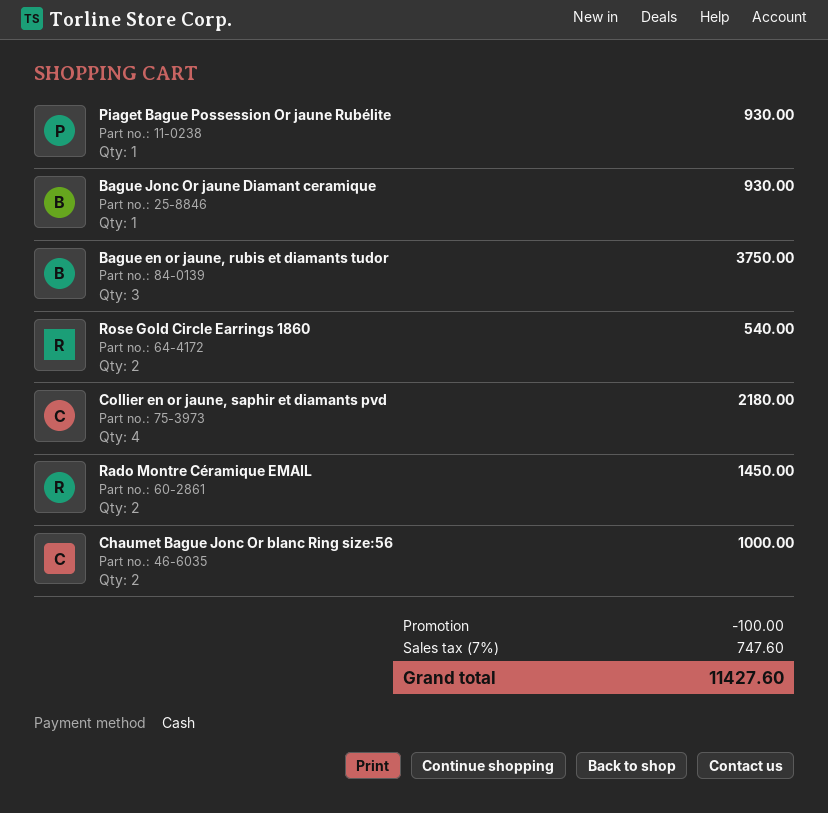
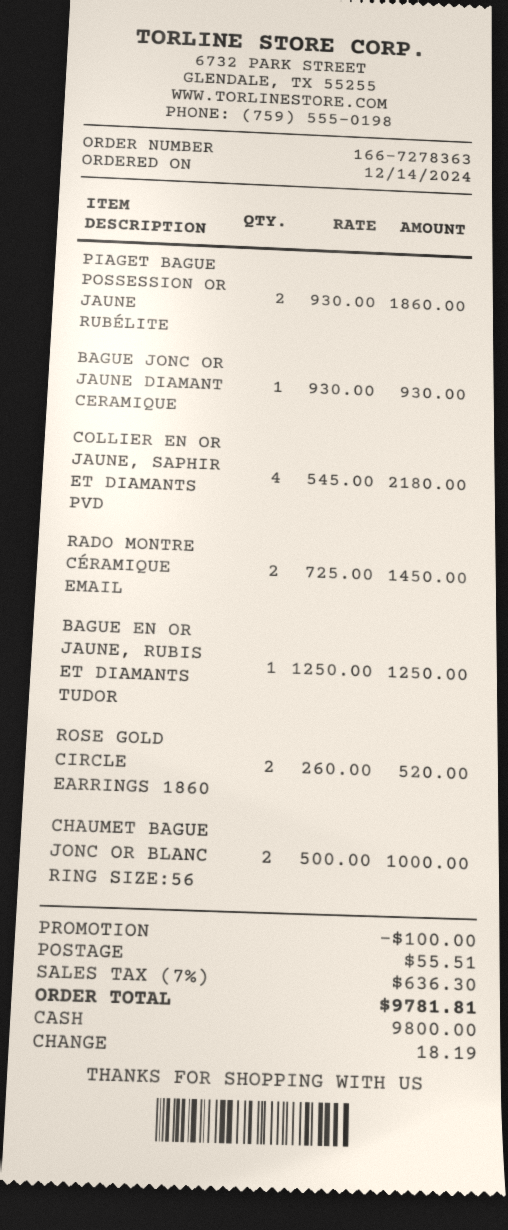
Piaget Bague Possession Or jaune Rubélite: 1 for 930.00 -> 2 for 1860.00
Bague en or jaune, rubis et diamants tudor: 3 for 3750.00 -> 1 for 1250.00
Rose Gold Circle Earrings 1860: 2 for 540.00 -> 2 for 520.00
shipping: none -> 55.51
tax: 7% = 747.60 -> 7% = 636.30
total: 11427.60 -> 9781.81

